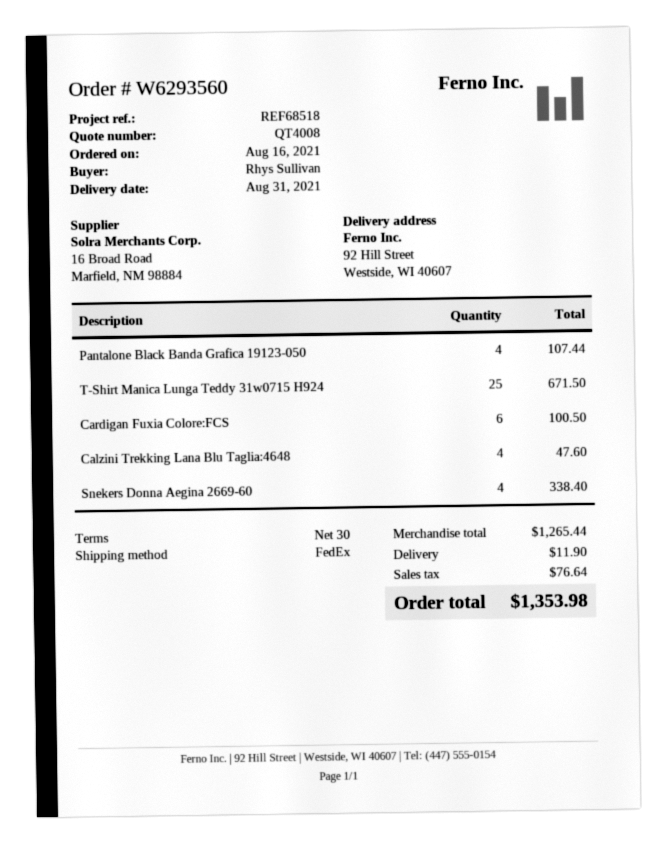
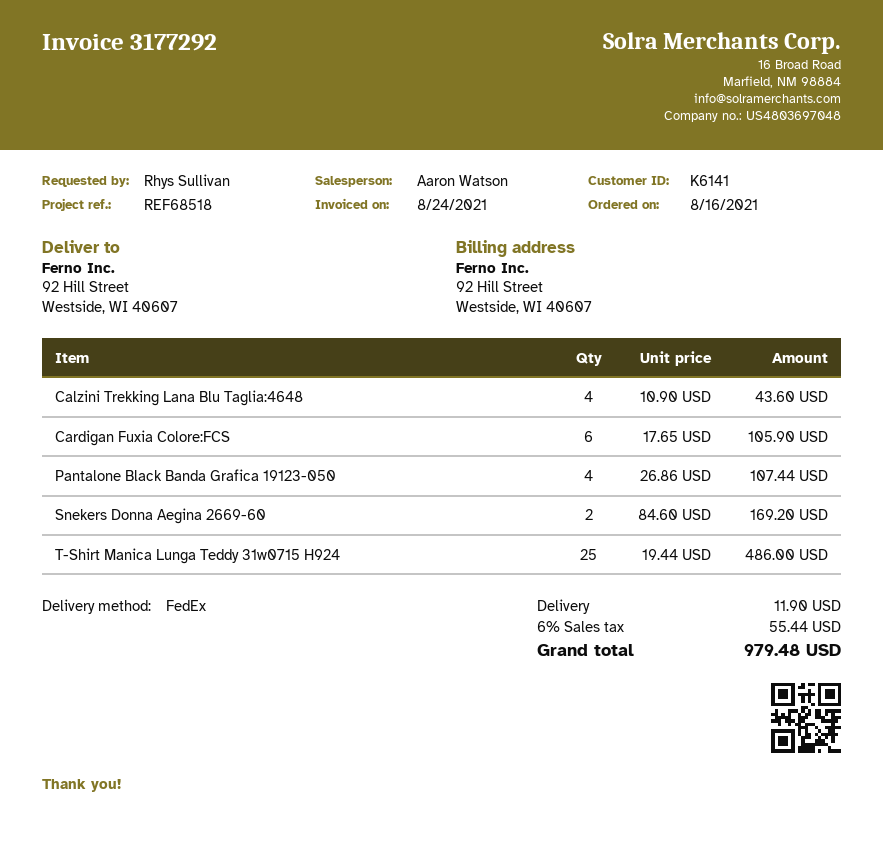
T-Shirt Manica Lunga Teddy 31w0715 H924: 25 for 671.50 -> 25 for 486.00
Cardigan Fuxia Colore:FCS: 6 for 100.50 -> 6 for 105.90
Calzini Trekking Lana Blu Taglia:4648: 4 for 47.60 -> 4 for 43.60
Snekers Donna Aegina 2669-60: 4 for 338.40 -> 2 for 169.20
tax: 76.64 -> 55.44
total: 1353.98 -> 979.48

